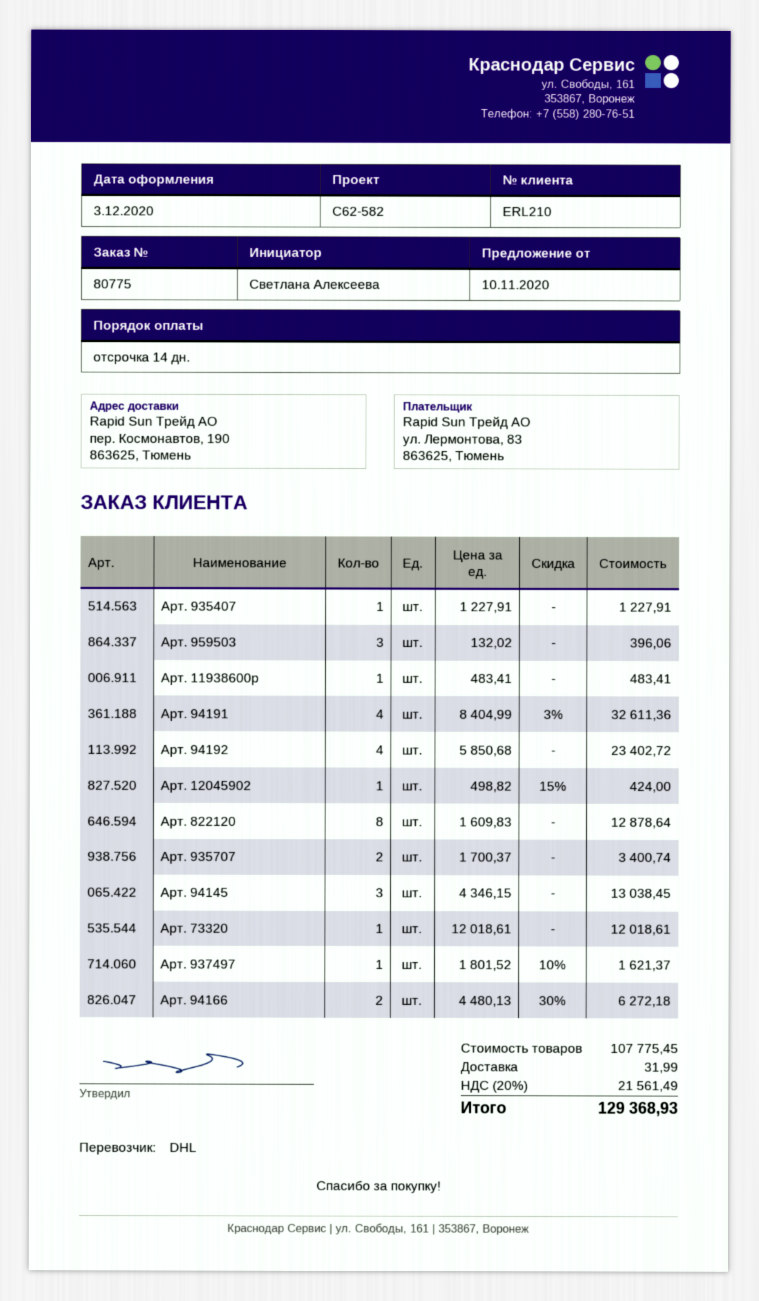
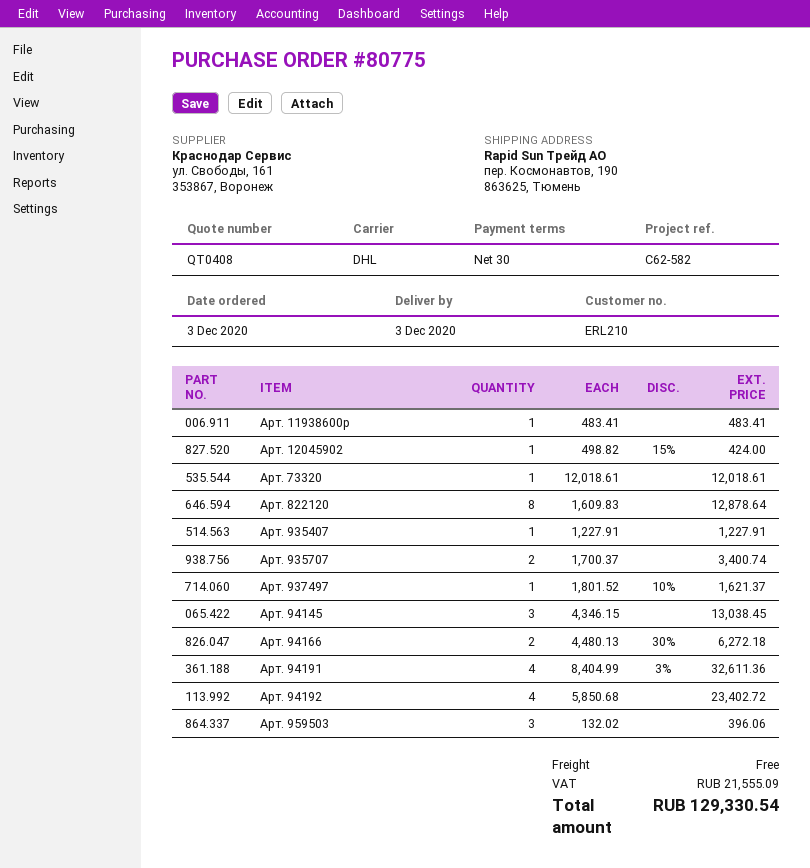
payment terms: 14 days -> 30 days
shipping: 31.99 -> 0.00
tax: 21561.49 -> 21555.09
total: 129368.93 -> 129330.54

